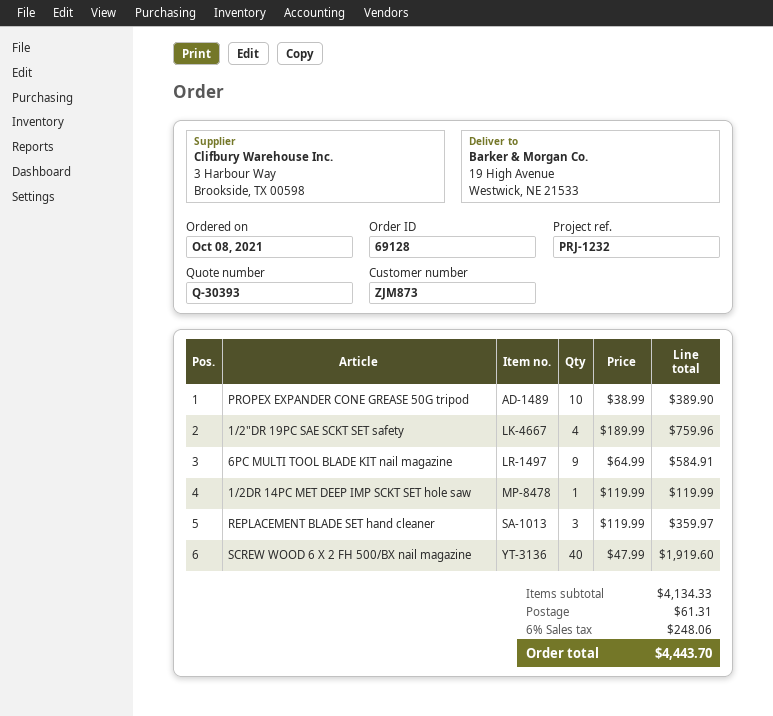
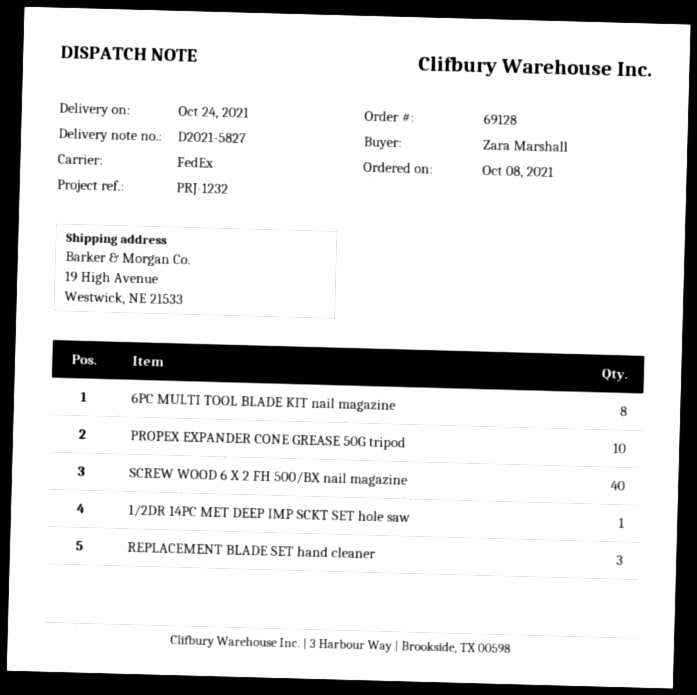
1/2"DR 19PC SAE SCKT SET safety: 4 -> none
6PC MULTI TOOL BLADE KIT nail magazine: 9 -> 8

